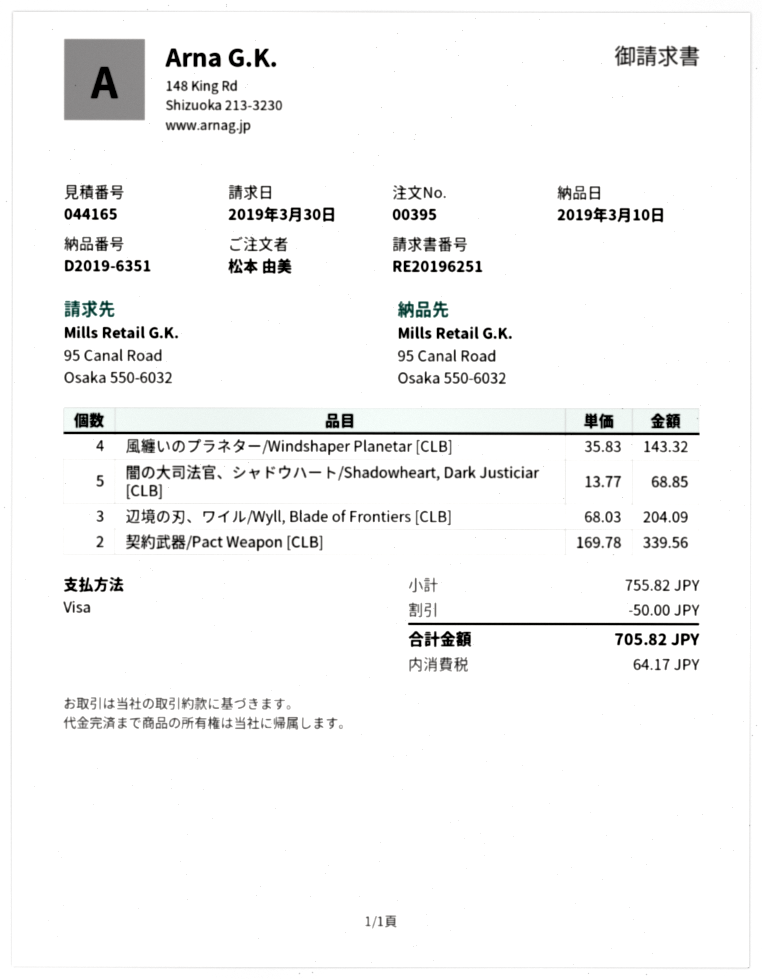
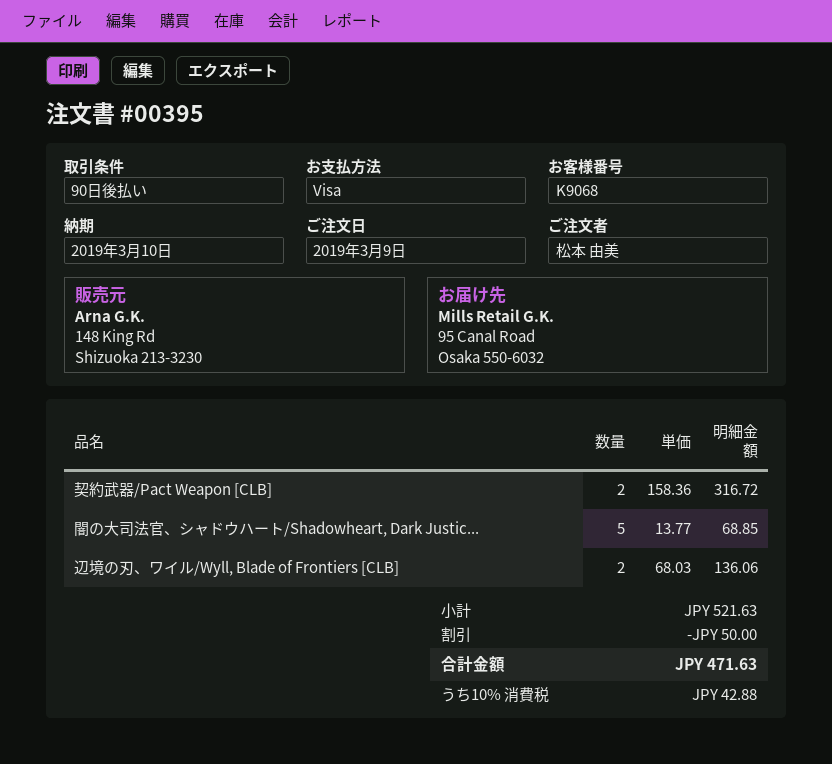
風纏いのプラネター/Windshaper Planetar [CLB]: 4 x 35.83 = 143.32 -> none
辺境の刃、ワイル/Wyll, Blade of Frontiers [CLB]: 3 x 68.03 = 204.09 -> 2 x 68.03 = 136.06
契約武器/Pact Weapon [CLB]: 2 x 169.78 = 339.56 -> 2 x 158.36 = 316.72
subtotal: 755.82 -> 521.63
tax: 64.17 -> 42.88
total: 705.82 -> 471.63

